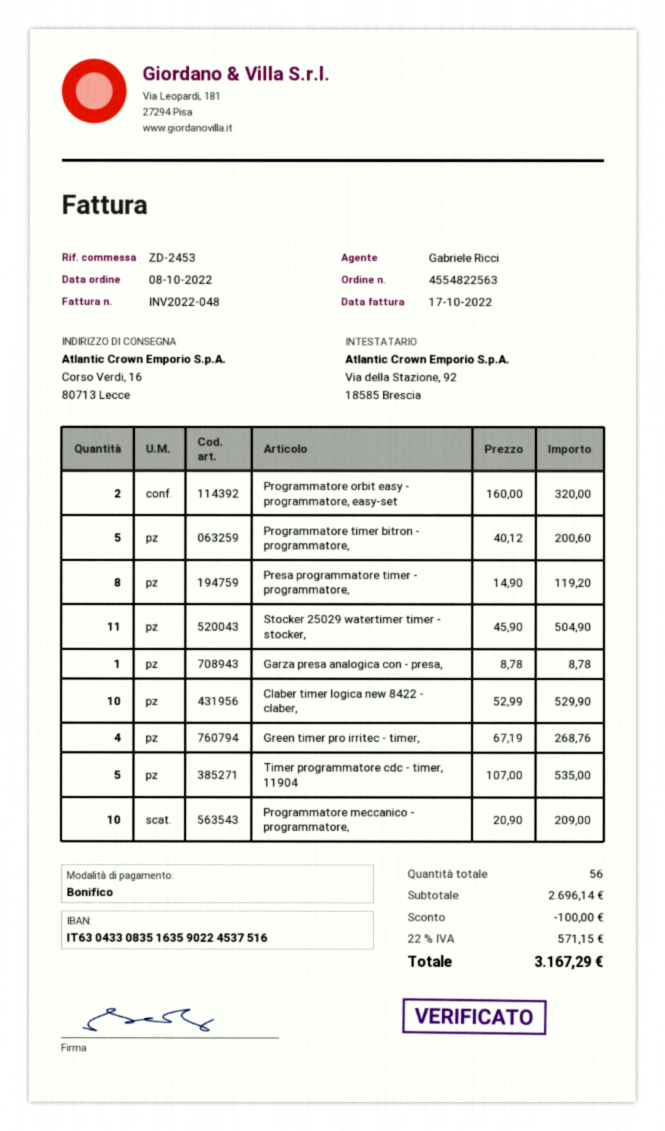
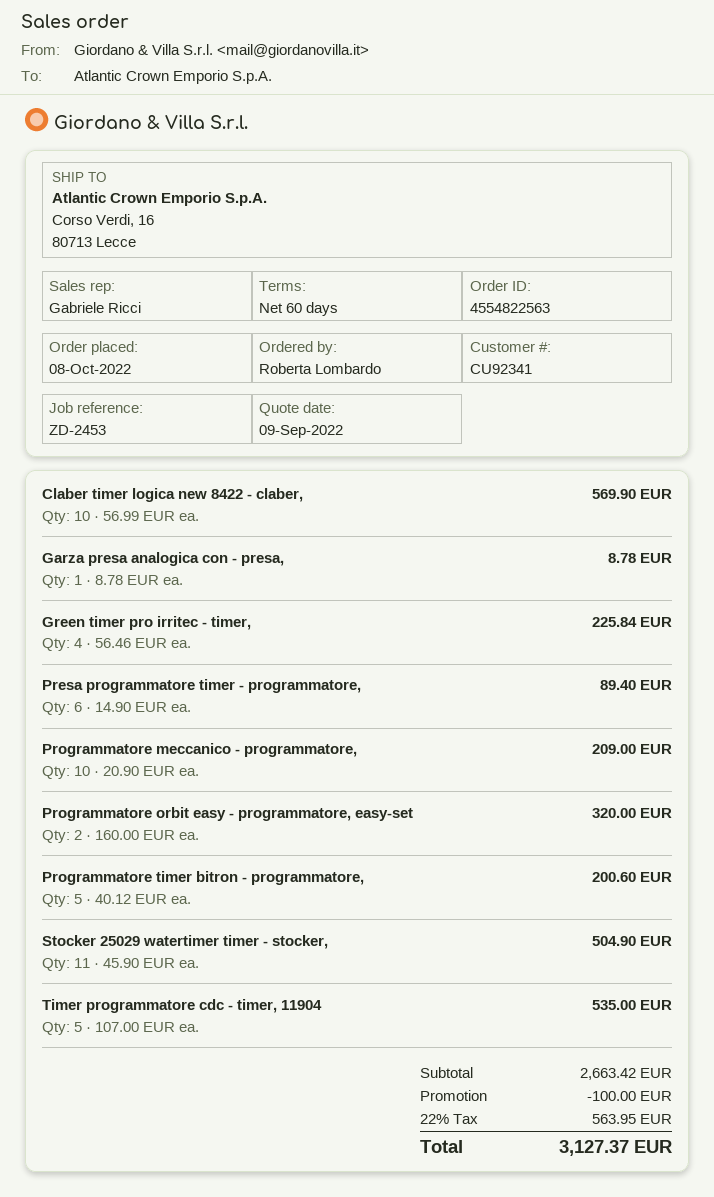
Presa programmatore timer - programmatore,: 8 x 14.90 = 119.20 -> 6 x 14.90 = 89.40
Claber timer logica new 8422 - claber,: 10 x 52.99 = 529.90 -> 10 x 56.99 = 569.90
Green timer pro irritec - timer,: 4 x 67.19 = 268.76 -> 4 x 56.46 = 225.84
subtotal: 2696.14 -> 2663.42
tax: 22% = 571.15 -> 22% = 563.95
total: 3167.29 -> 3127.37

